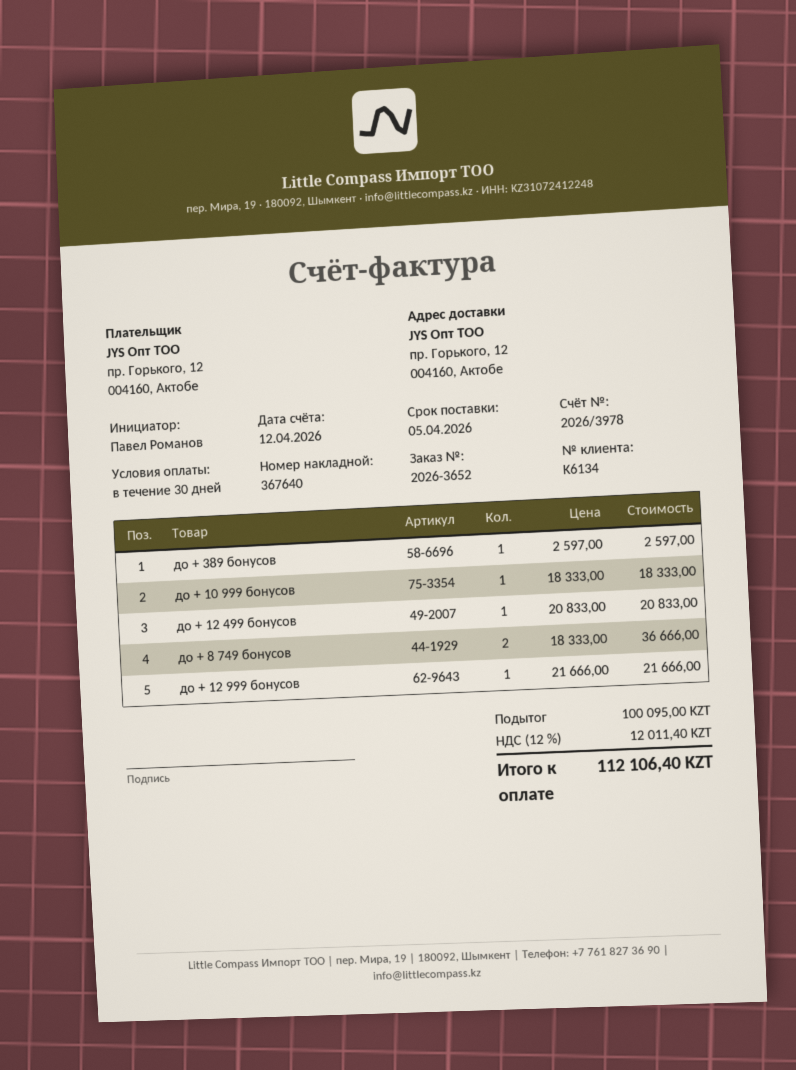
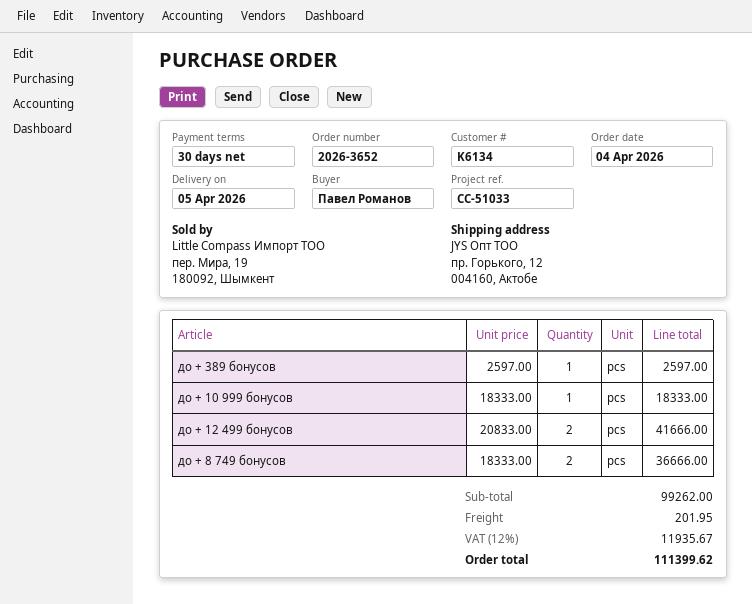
до + 12 499 бонусов: 1 x 20833.00 = 20833.00 -> 2 x 20833.00 = 41666.00
до + 12 999 бонусов: 1 x 21666.00 = 21666.00 -> none
subtotal: 100095.00 -> 99262.00
shipping: none -> 201.95
tax: 12% = 12011.40 -> 12% = 11935.67
total: 112106.40 -> 111399.62

